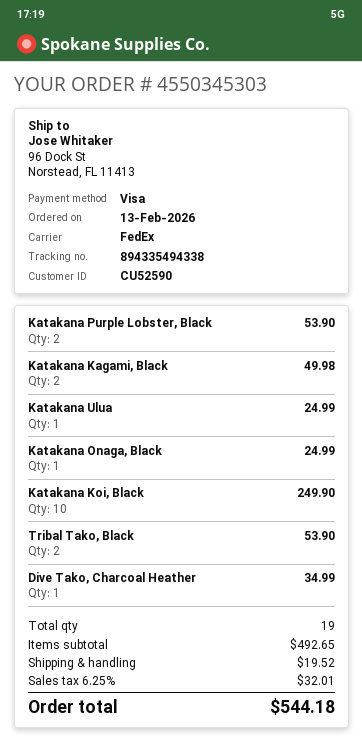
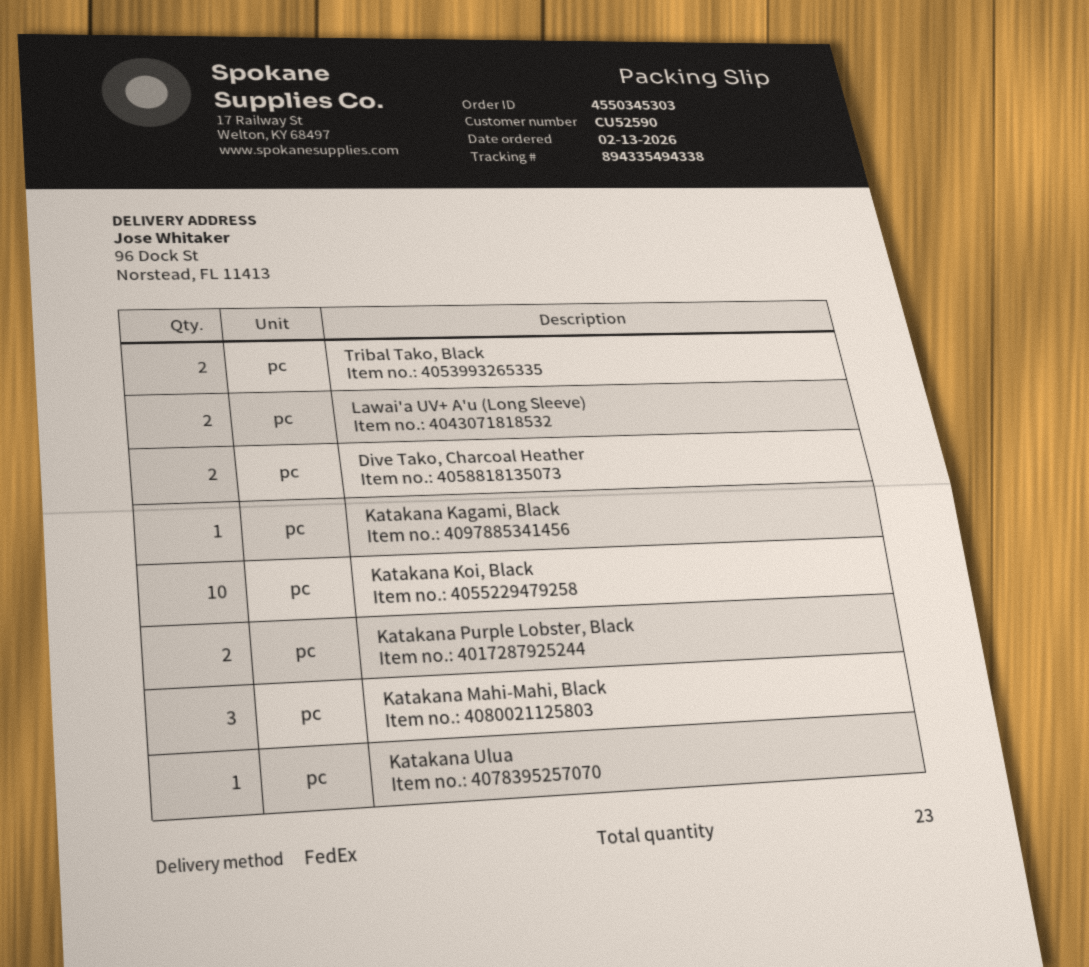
Katakana Kagami, Black: 2 -> 1
Katakana Onaga, Black: 1 -> none
Dive Tako, Charcoal Heather: 1 -> 2
Lawai'a UV+ A'u (Long Sleeve): none -> 2
Katakana Mahi-Mahi, Black: none -> 3
total quantity: 19 -> 23

